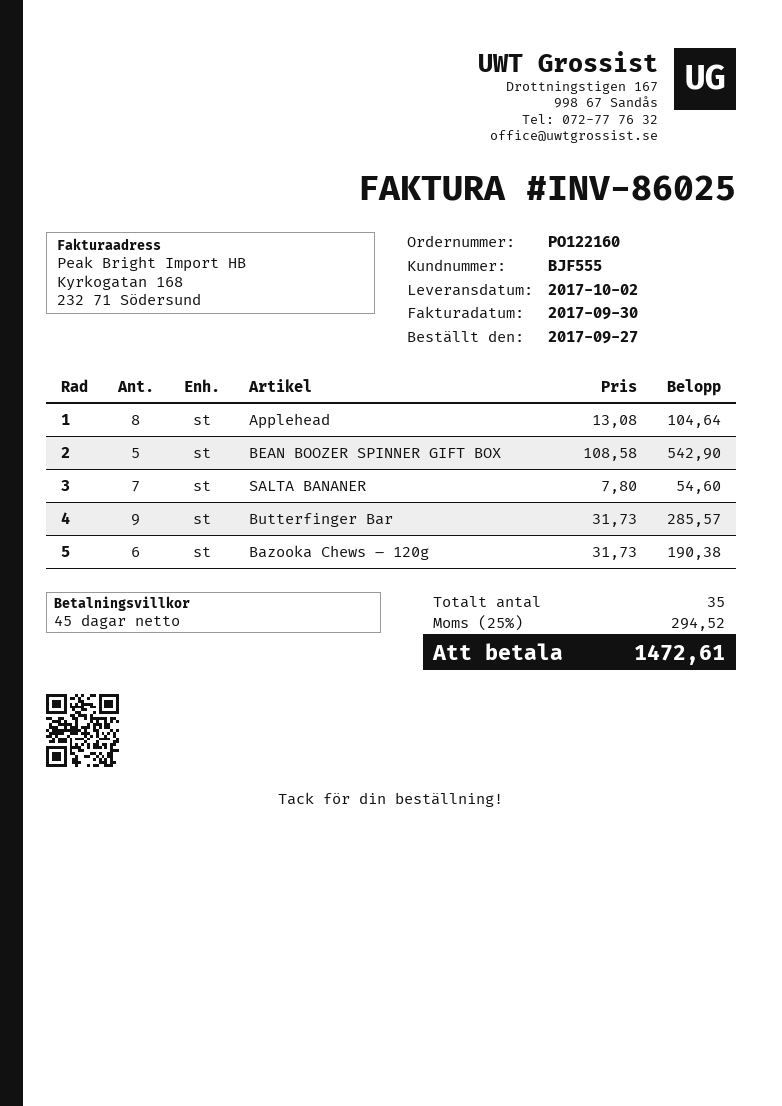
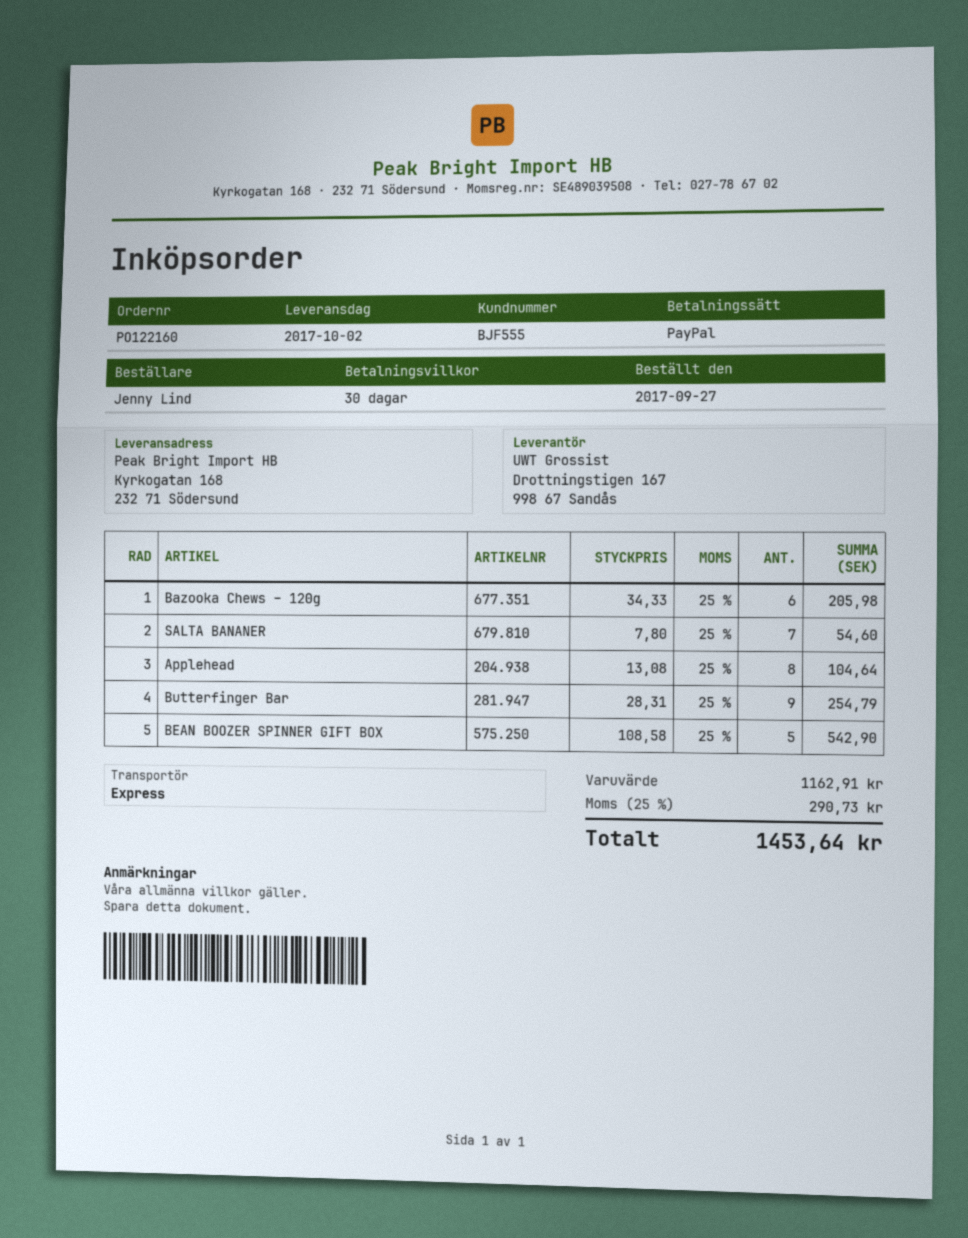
payment terms: 45 days -> 30 days
Butterfinger Bar: 9 x 31.73 = 285.57 -> 9 x 28.31 = 254.79
Bazooka Chews – 120g: 6 x 31.73 = 190.38 -> 6 x 34.33 = 205.98
tax: 25% = 294.52 -> 25% = 290.73
total: 1472.61 -> 1453.64

